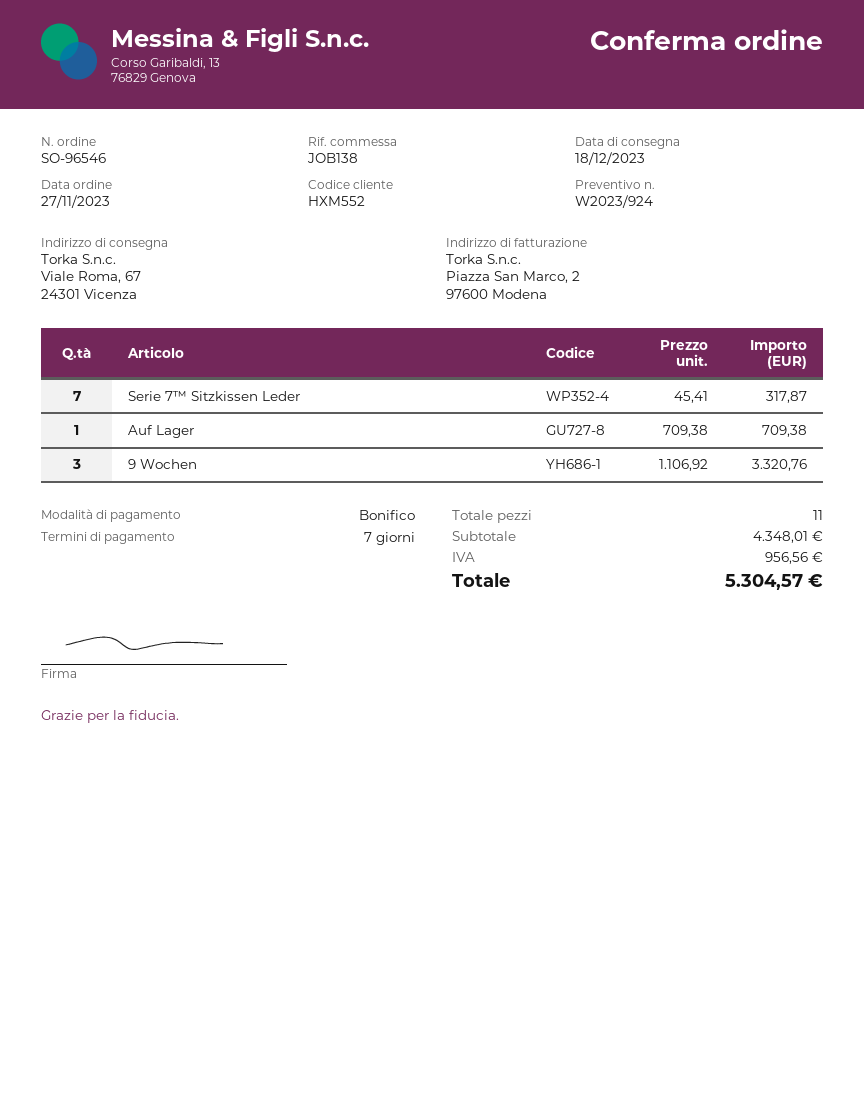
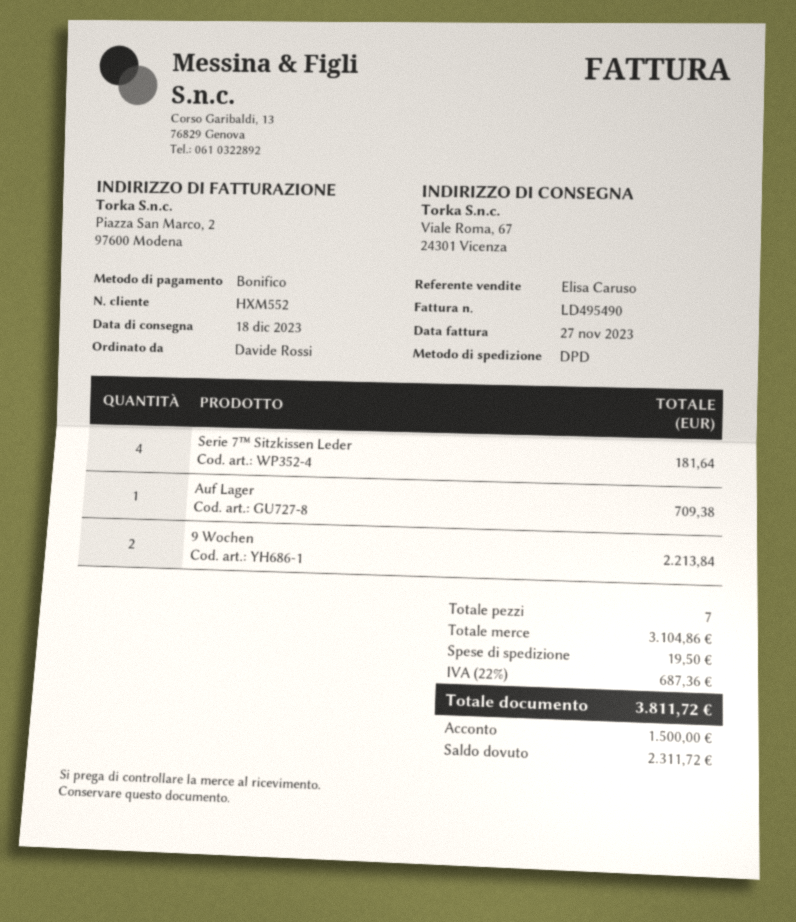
Serie 7™ Sitzkissen Leder: 7 for 317.87 -> 4 for 181.64
9 Wochen: 3 for 3320.76 -> 2 for 2213.84
total quantity: 11 -> 7
subtotal: 4348.01 -> 3104.86
shipping: none -> 19.50
tax: 956.56 -> 687.36
total: 5304.57 -> 3811.72

